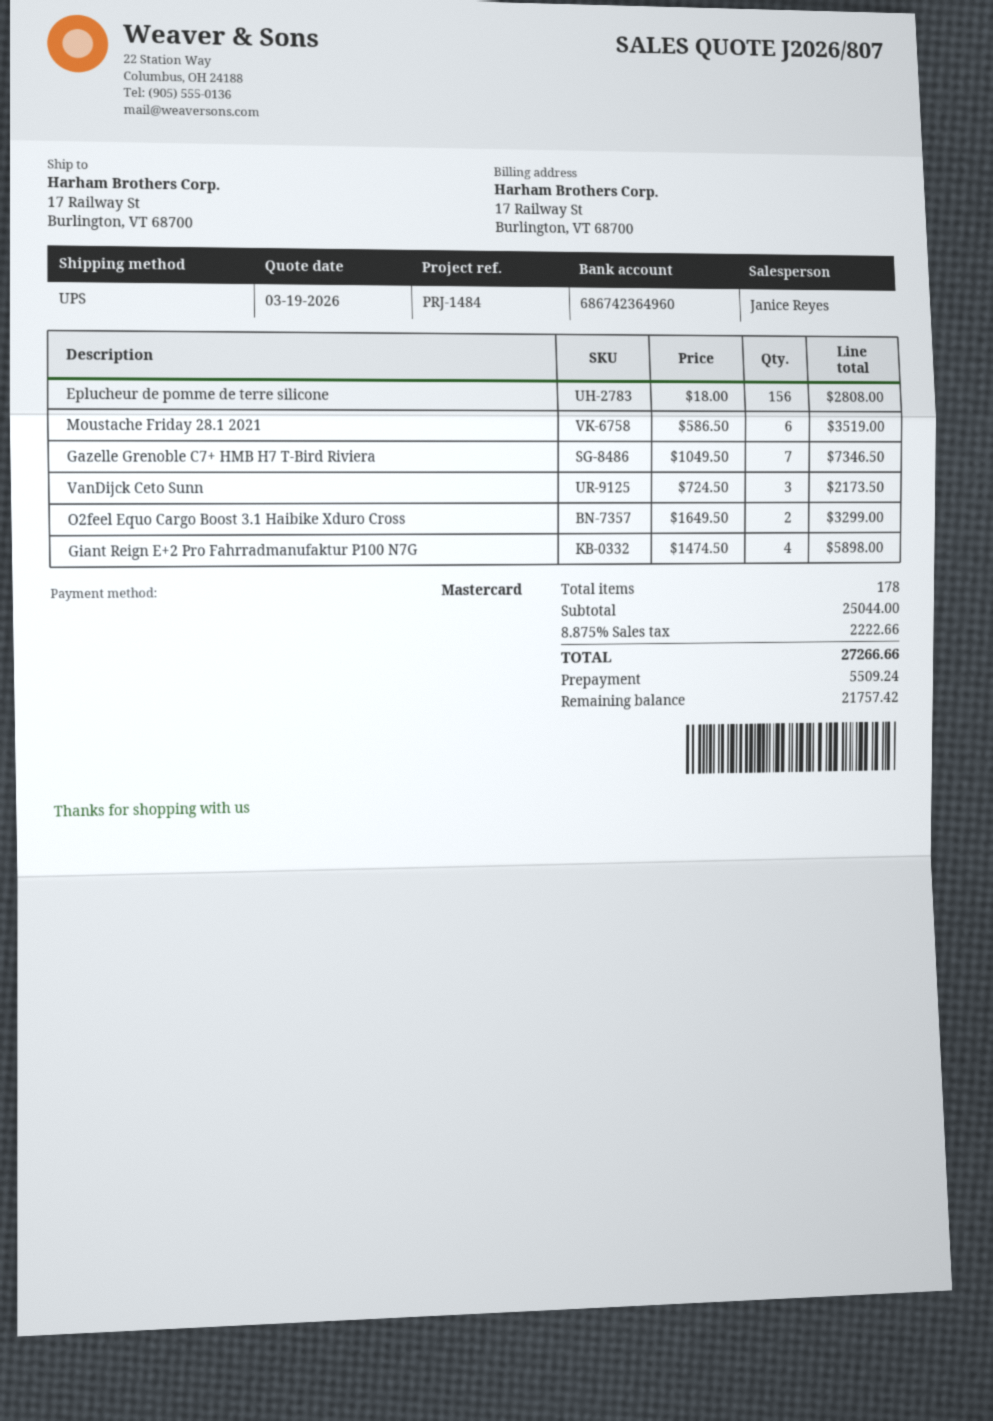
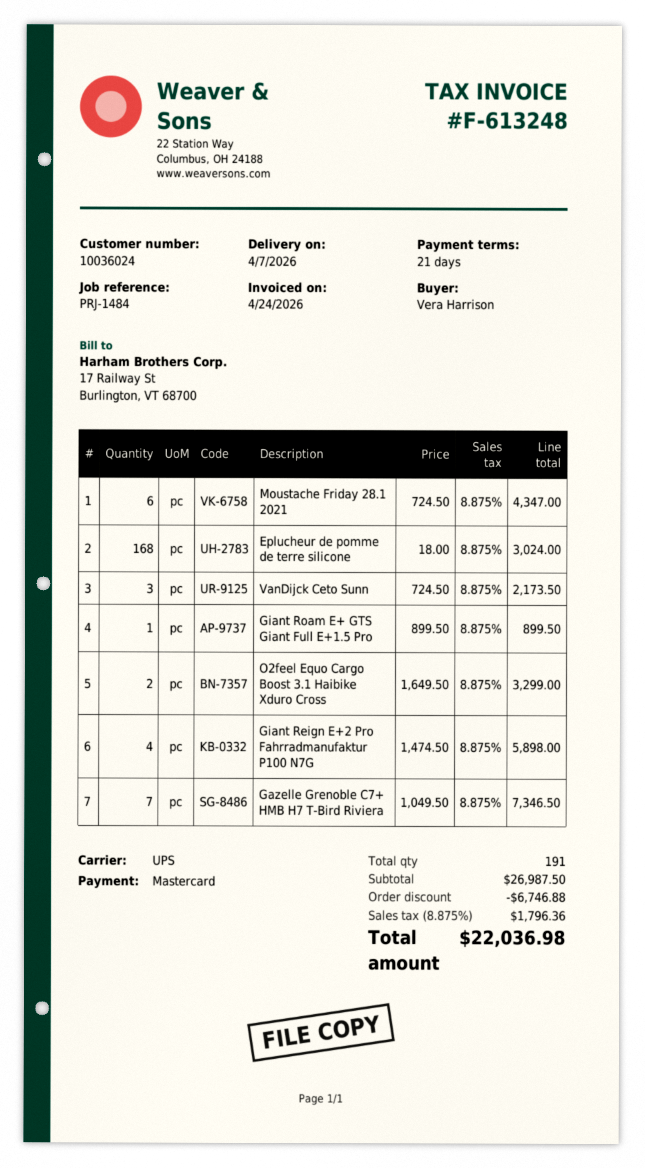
Eplucheur de pomme de terre silicone: 156 x 18.00 = 2808.00 -> 168 x 18.00 = 3024.00
Moustache Friday 28.1 2021: 6 x 586.50 = 3519.00 -> 6 x 724.50 = 4347.00
Giant Roam E+ GTS Giant Full E+1.5 Pro: none -> 1 x 899.50 = 899.50
total quantity: 178 -> 191
subtotal: 25044.00 -> 26987.50
discount: none -> 6746.88
tax: 8.875% = 2222.66 -> 8.875% = 1796.36
total: 27266.66 -> 22036.98

